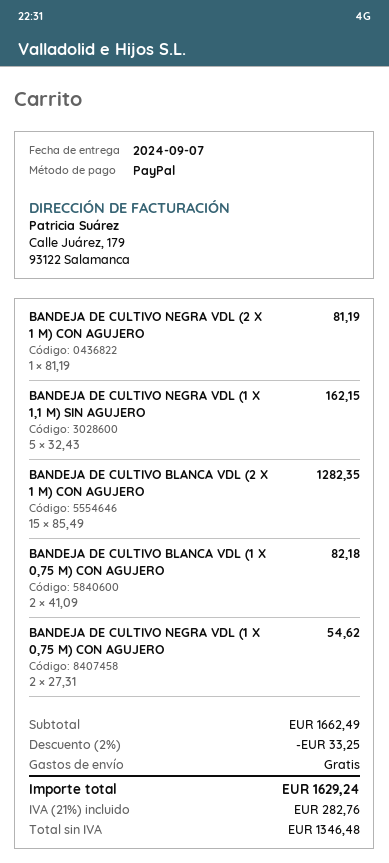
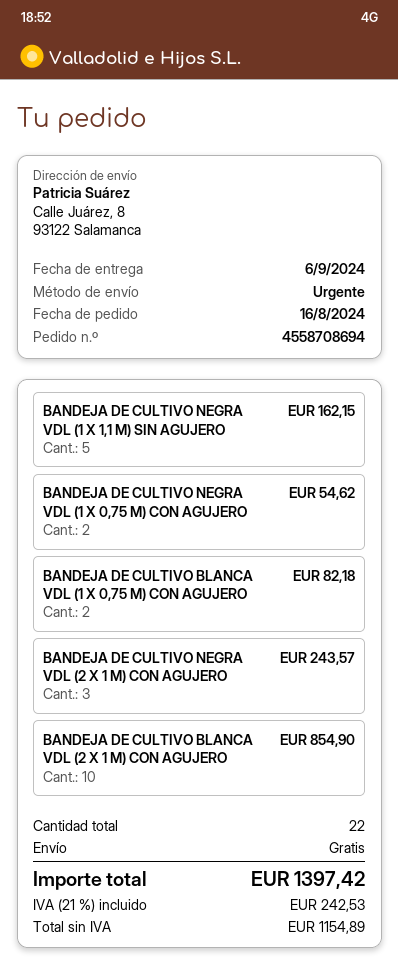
delivery date: 2024-09-07 -> 2024-09-06
BANDEJA DE CULTIVO NEGRA VDL (2 X 1 M) CON AGUJERO: 1 for 81.19 -> 3 for 243.57
BANDEJA DE CULTIVO BLANCA VDL (2 X 1 M) CON AGUJERO: 15 for 1282.35 -> 10 for 854.90
discount: 2% = 33.25 -> none
net: 1346.48 -> 1154.89
tax: 21% = 282.76 -> 21% = 242.53
total: 1629.24 -> 1397.42

